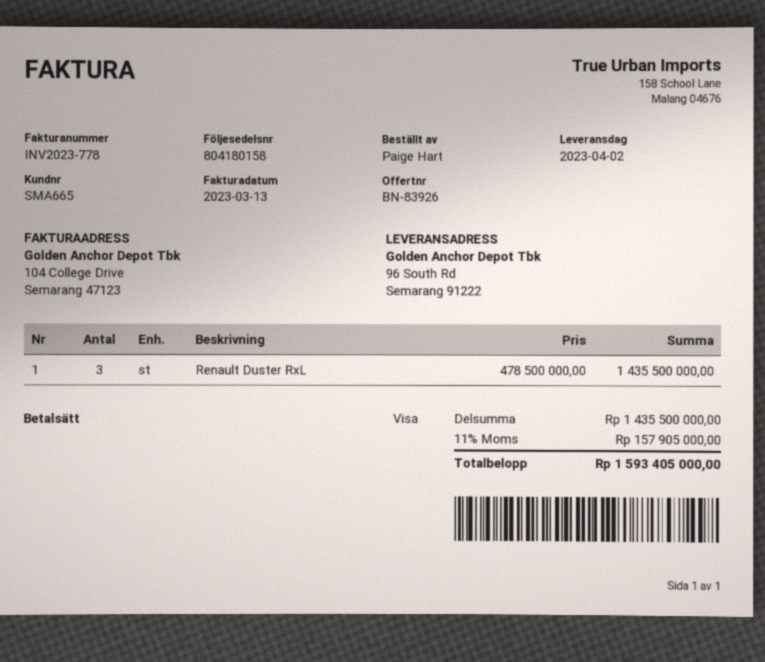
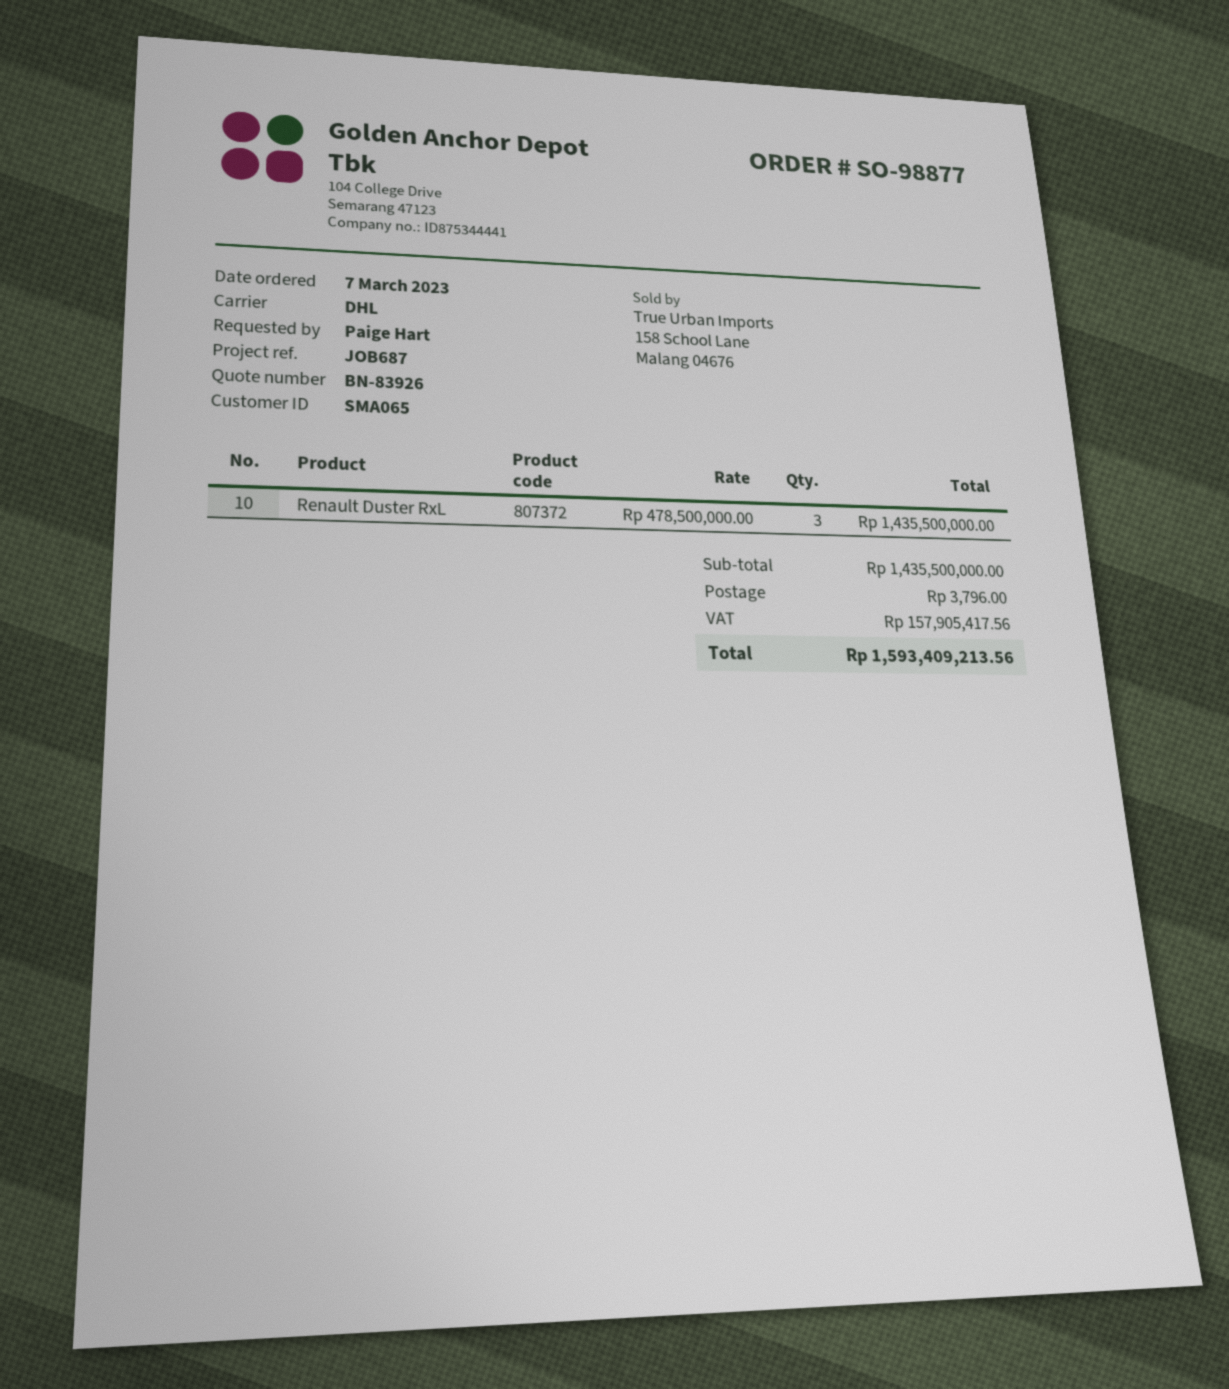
customer number: SMA665 -> SMA065
shipping: none -> 3796.00
tax: 157905000.00 -> 157905417.56
total: 1593405000.00 -> 1593409213.56

